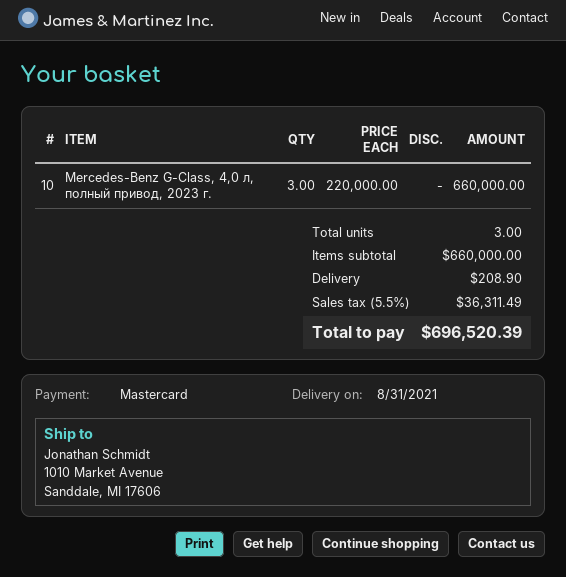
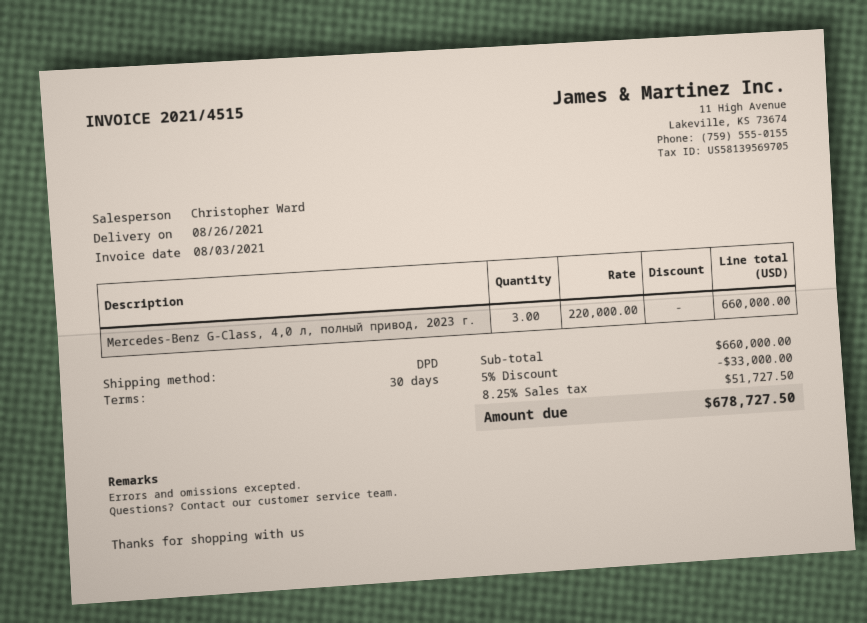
delivery date: 2021-08-31 -> 2021-08-26
discount: none -> 5% = 33000.00
shipping: 208.90 -> none
tax: 5.5% = 36311.49 -> 8.25% = 51727.50
total: 696520.39 -> 678727.50

